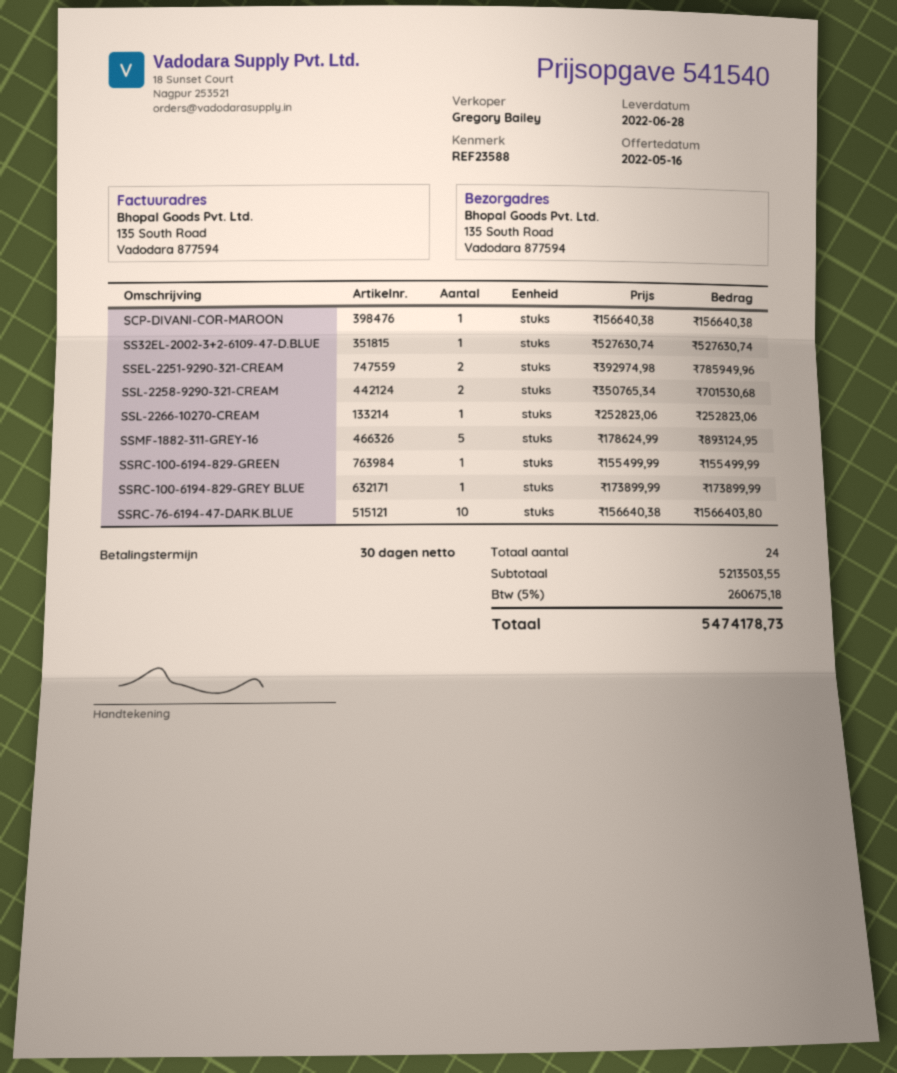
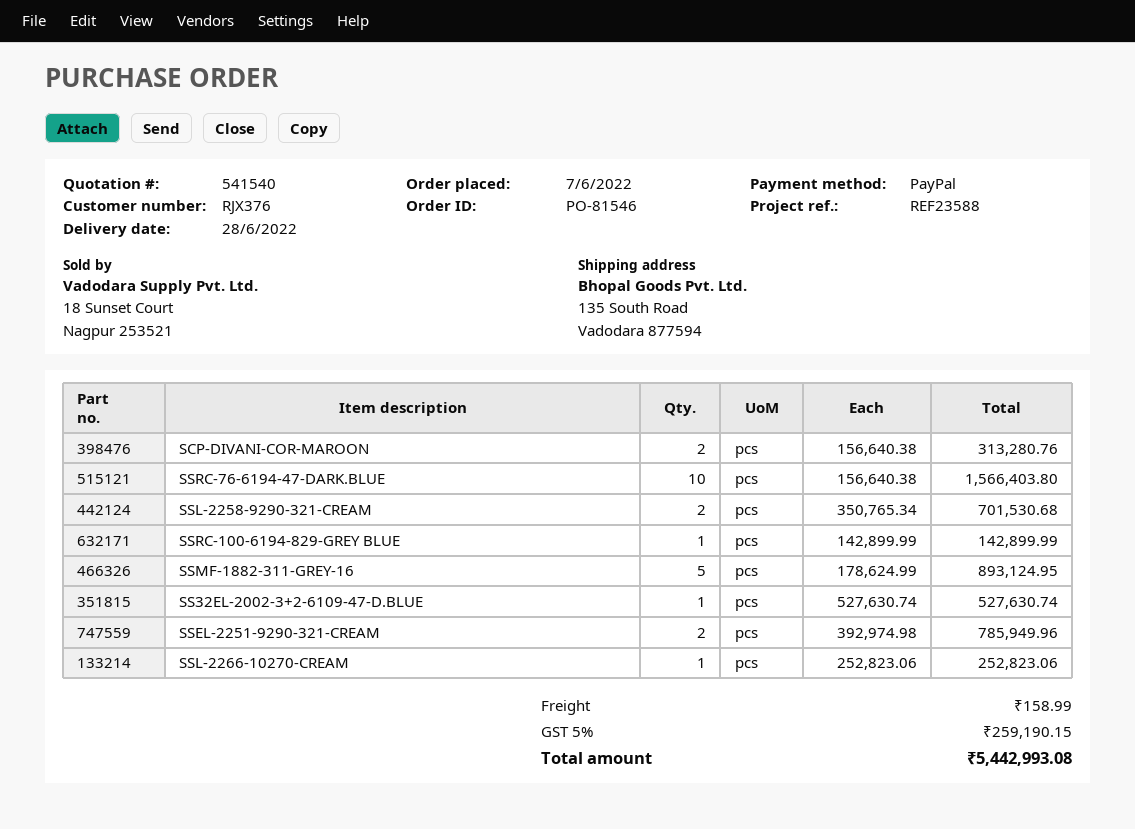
SCP-DIVANI-COR-MAROON: 1 x 156640.38 = 156640.38 -> 2 x 156640.38 = 313280.76
SSRC-100-6194-829-GREEN: 1 x 155499.99 = 155499.99 -> none
SSRC-100-6194-829-GREY BLUE: 1 x 173899.99 = 173899.99 -> 1 x 142899.99 = 142899.99
shipping: none -> 158.99
tax: 5% = 260675.18 -> 5% = 259190.15
total: 5474178.73 -> 5442993.08

